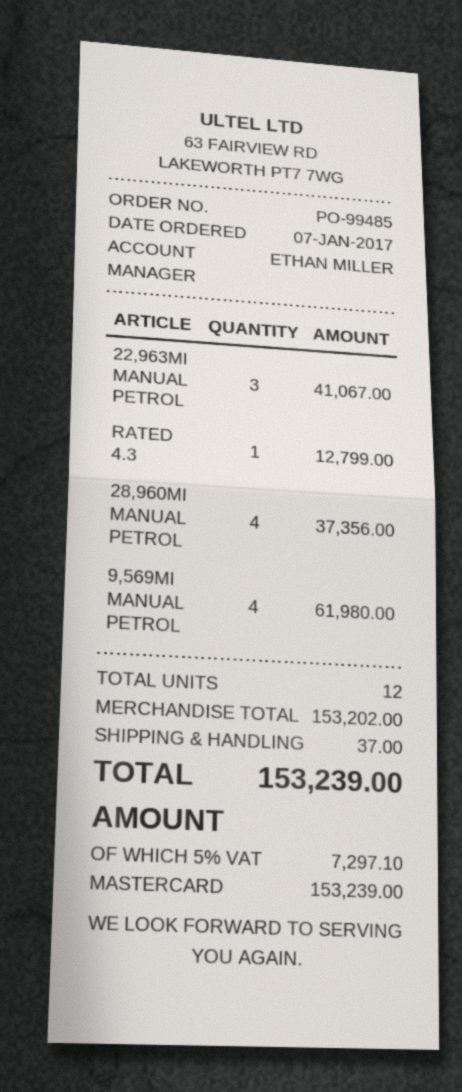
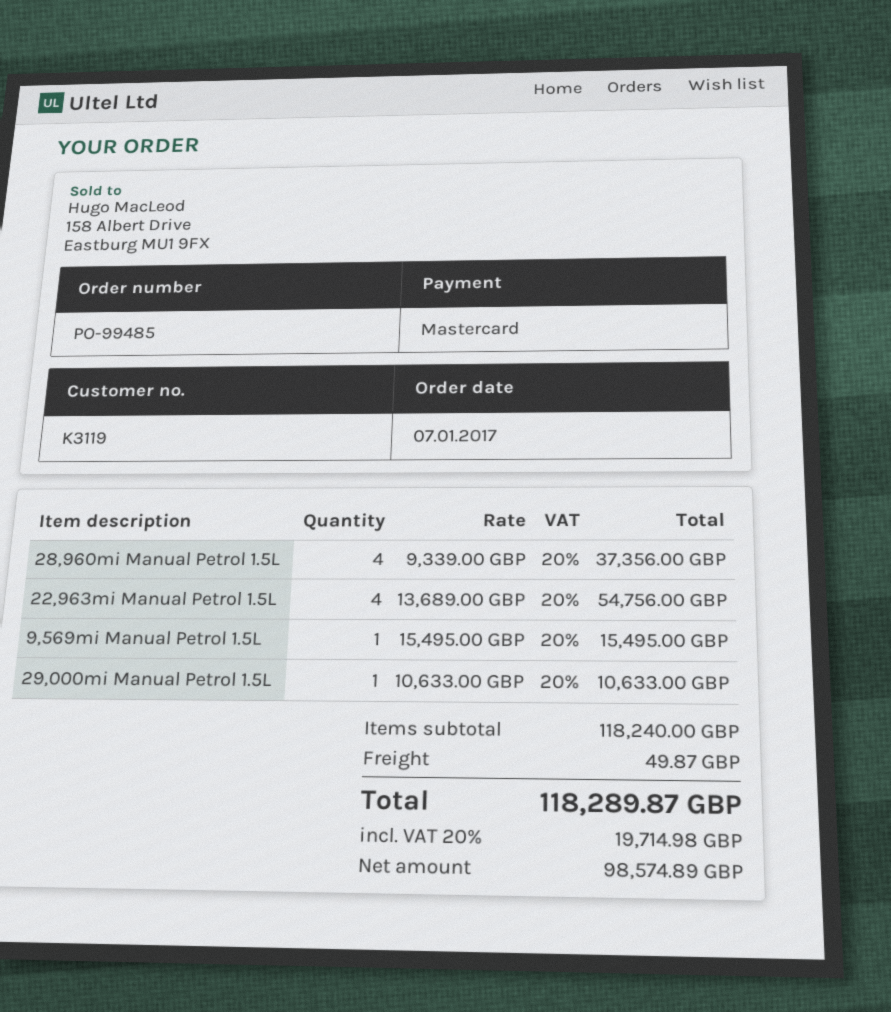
22,963MI MANUAL PETROL: 3 for 41067.00 -> 4 for 54756.00
RATED 4.3: 1 for 12799.00 -> none
9,569MI MANUAL PETROL: 4 for 61980.00 -> 1 for 15495.00
29,000mi Manual Petrol 1.5L: none -> 1 for 10633.00
subtotal: 153202.00 -> 118240.00
shipping: 37.00 -> 49.87
tax: 5% = 7297.10 -> 20% = 19714.98
total: 153239.00 -> 118289.87

